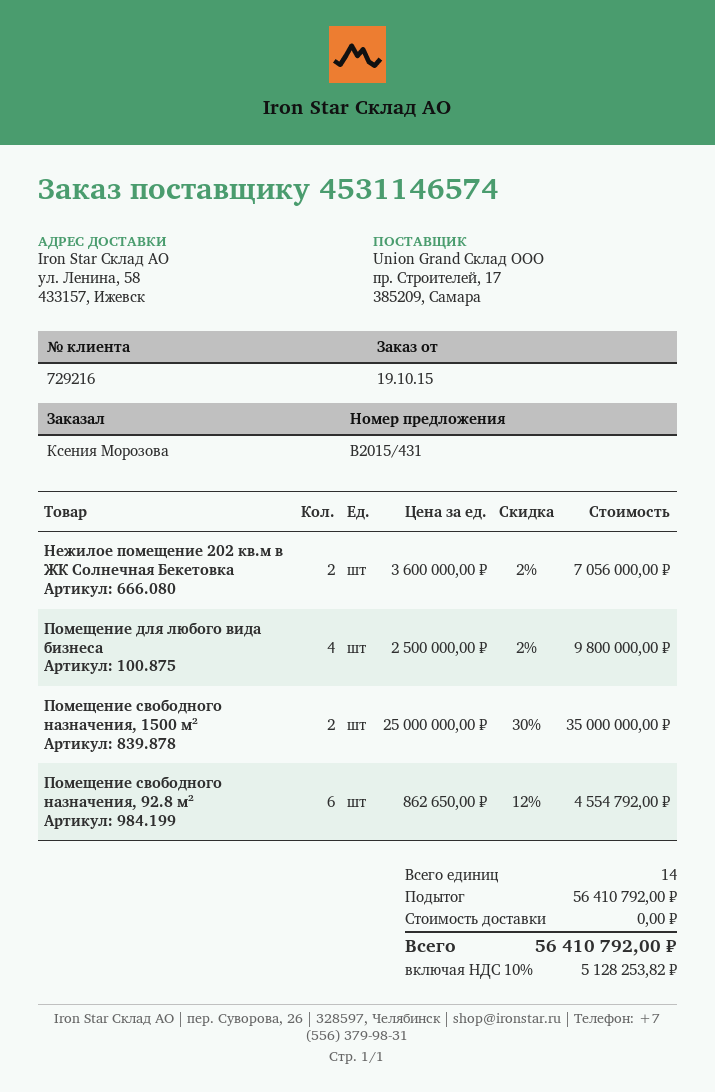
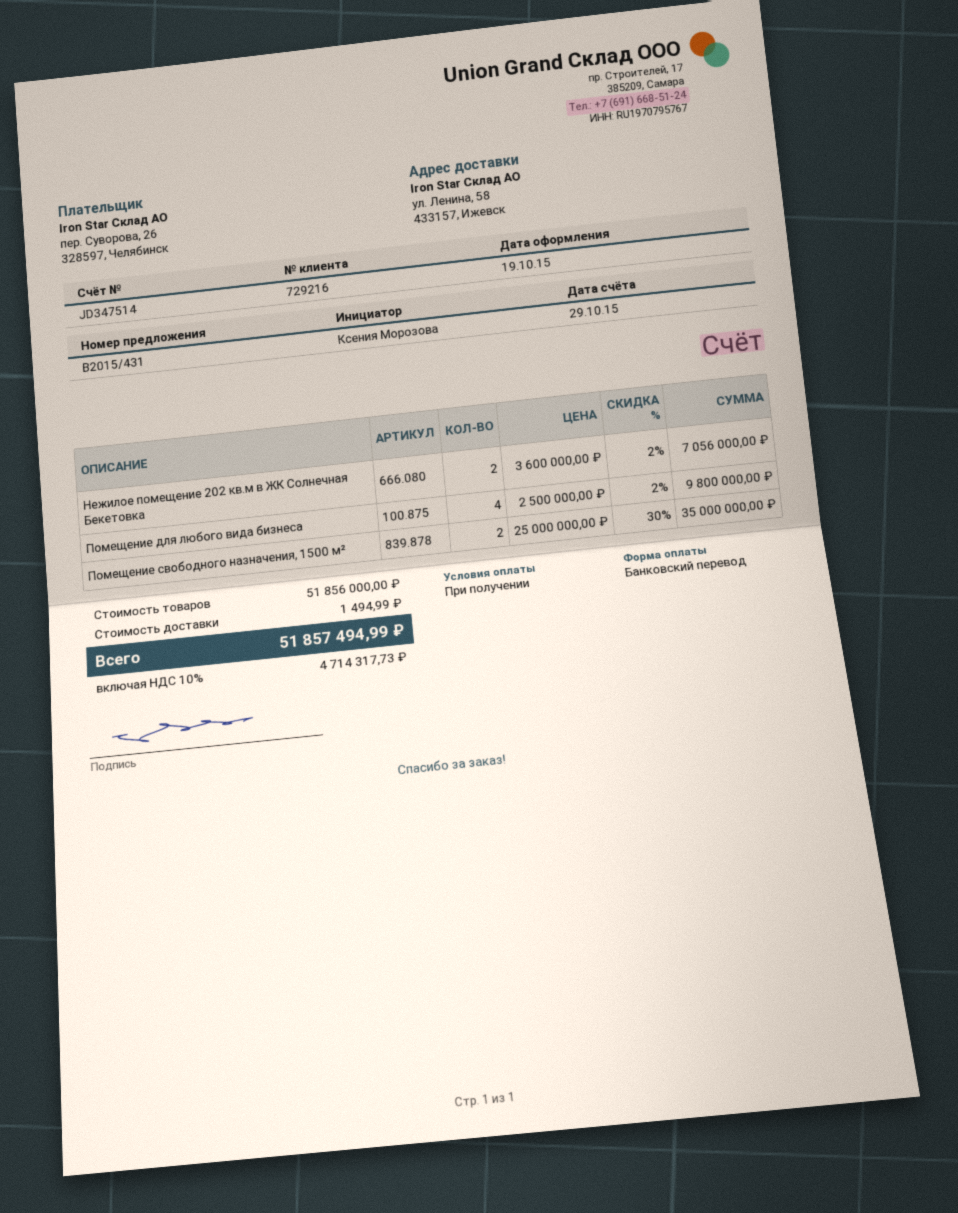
Помещение свободного назначения, 92.8 м²: 6 x 862650.00 - 12% = 4554792.00 -> none
subtotal: 56410792.00 -> 51856000.00
shipping: 0.00 -> 1494.99
tax: 10% = 5128253.82 -> 10% = 4714317.73
total: 56410792.00 -> 51857494.99

